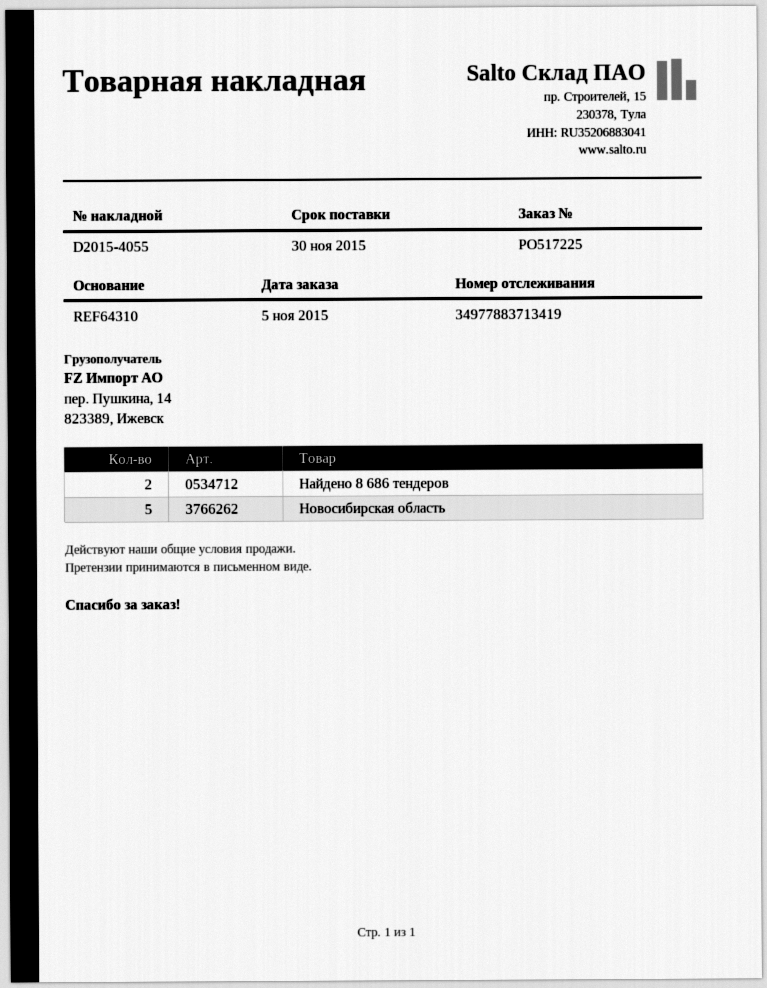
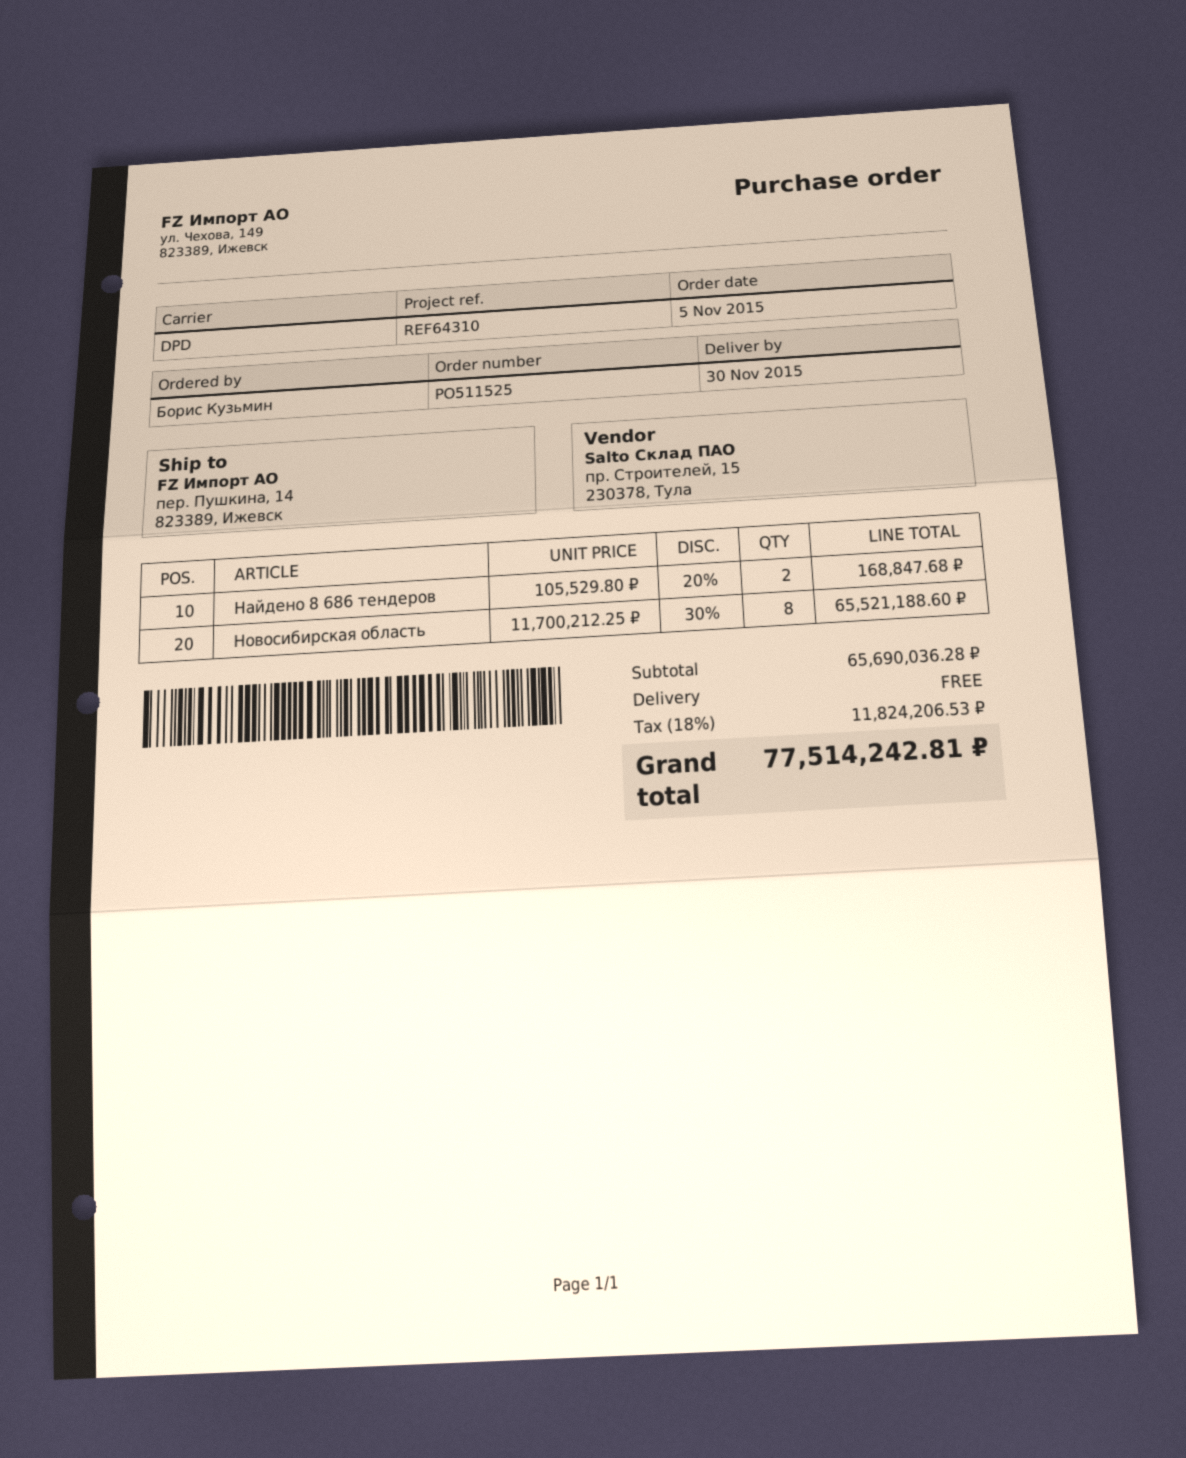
order number: PO517225 -> PO511525
Новосибирская область: 5 -> 8

